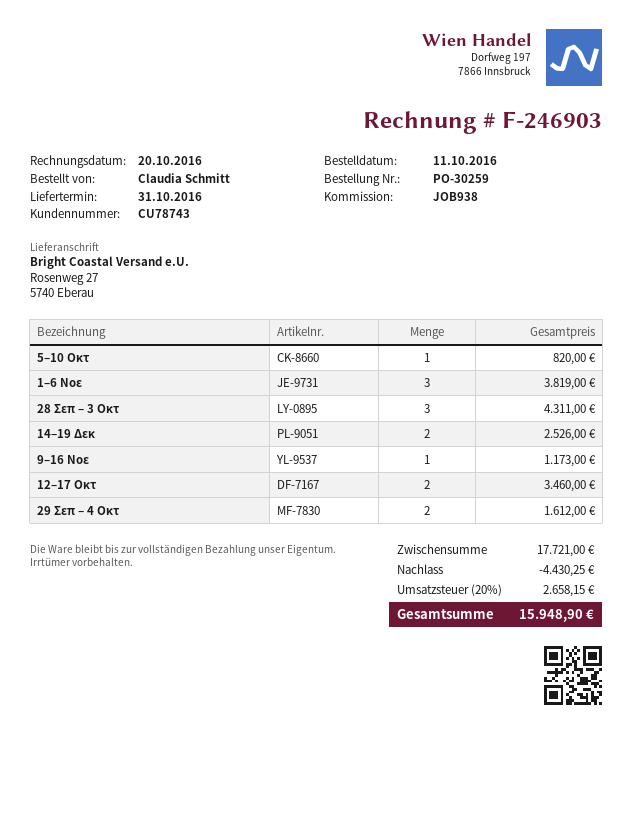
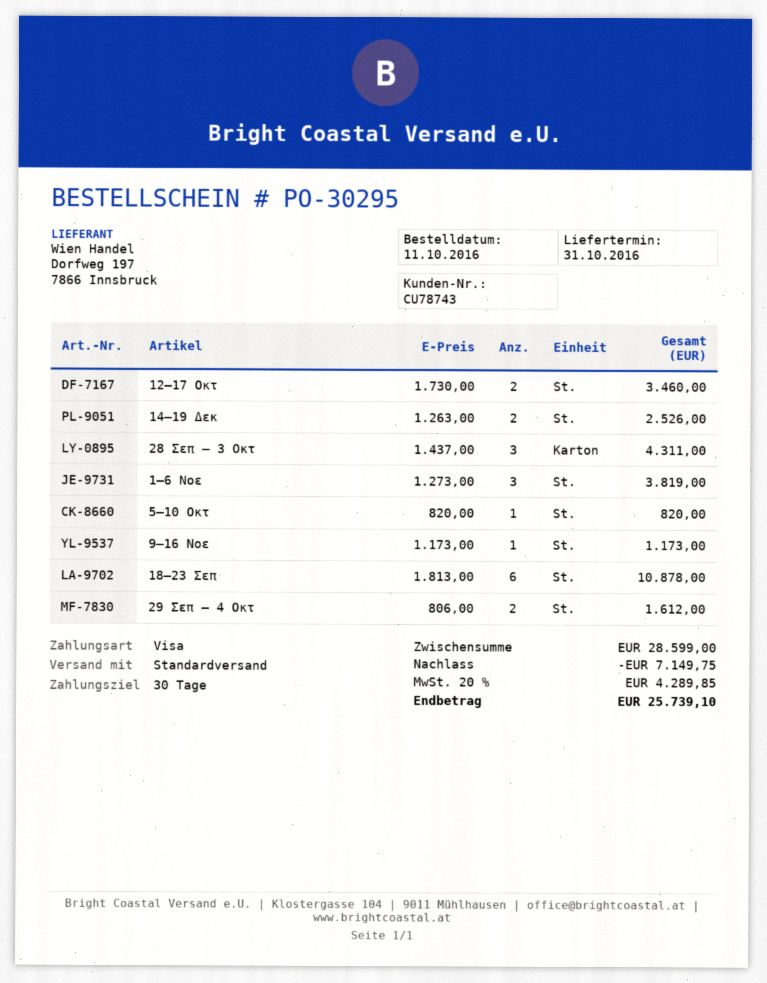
order number: PO-30259 -> PO-30295
18–23 Σεπ: none -> 6 for 10878.00
subtotal: 17721.00 -> 28599.00
discount: 4430.25 -> 7149.75
tax: 20% = 2658.15 -> 20% = 4289.85
total: 15948.90 -> 25739.10

